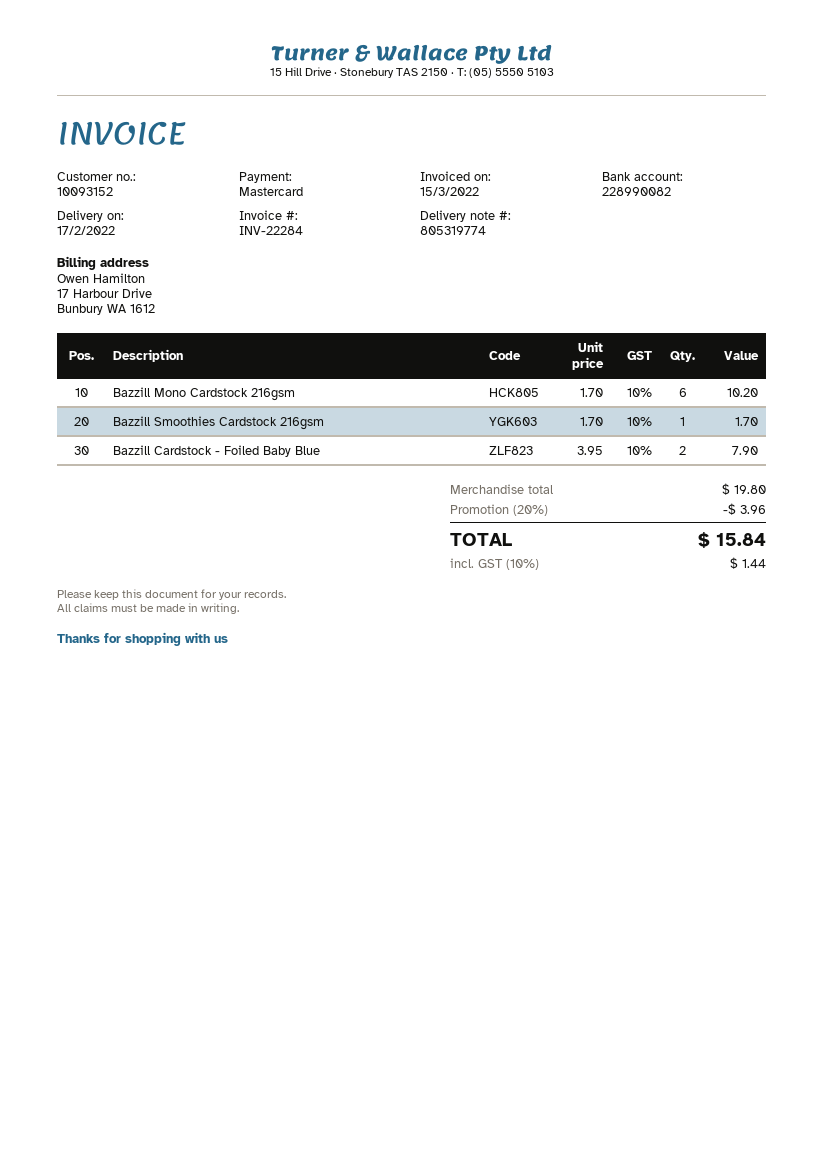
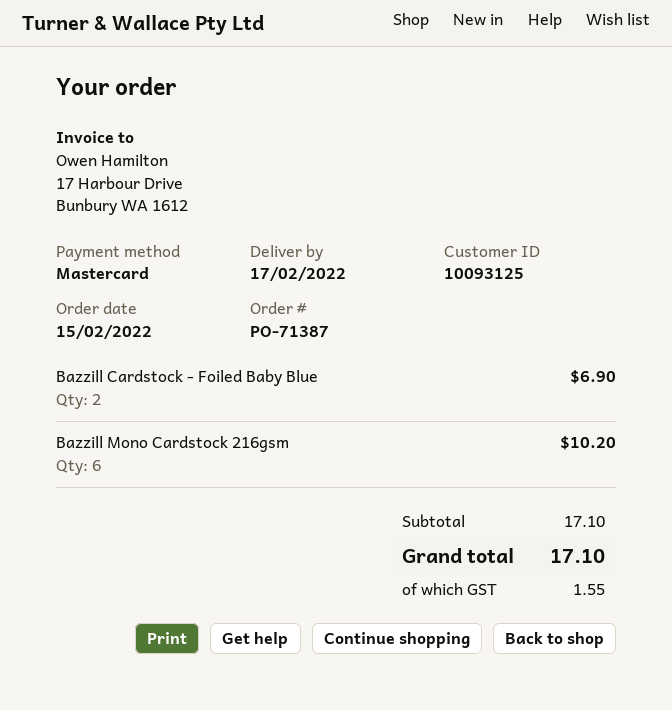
customer number: 10093152 -> 10093125
Bazzill Smoothies Cardstock 216gsm: 1 for 1.70 -> none
Bazzill Cardstock - Foiled Baby Blue: 2 for 7.90 -> 2 for 6.90
subtotal: 19.80 -> 17.10
discount: 20% = 3.96 -> none
tax: 1.44 -> 1.55
total: 15.84 -> 17.10

